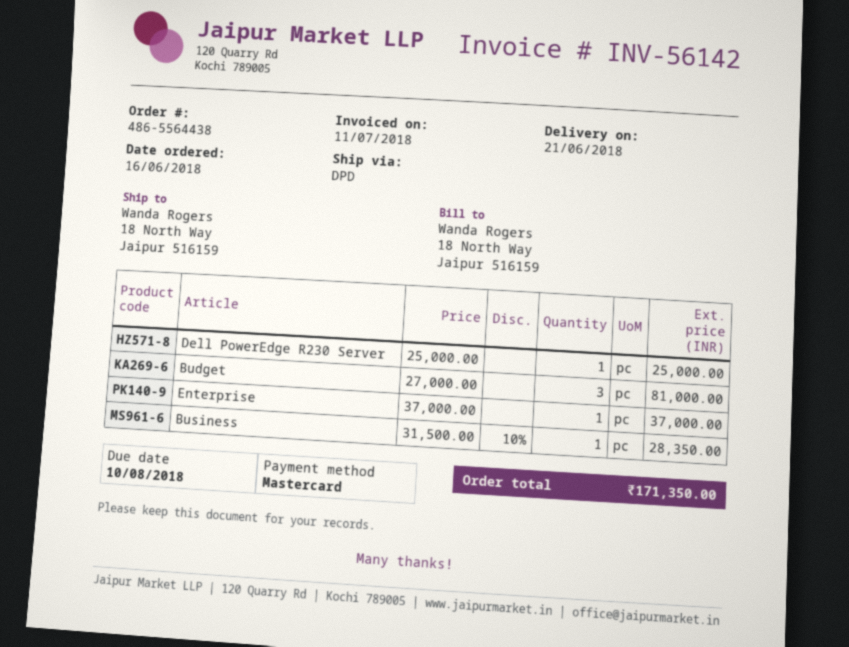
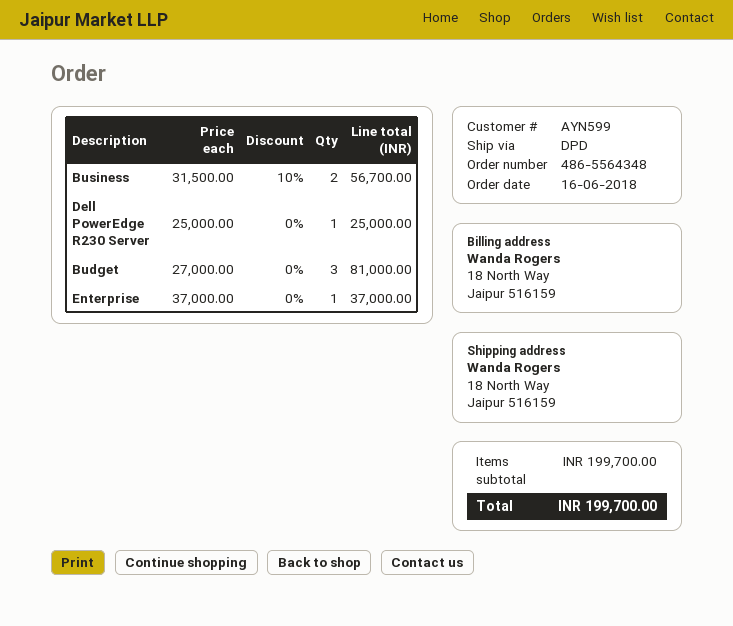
order number: 486-5564438 -> 486-5564348
Business: 1 x 31500.00 - 10% = 28350.00 -> 2 x 31500.00 - 10% = 56700.00
total: 171350.00 -> 199700.00

